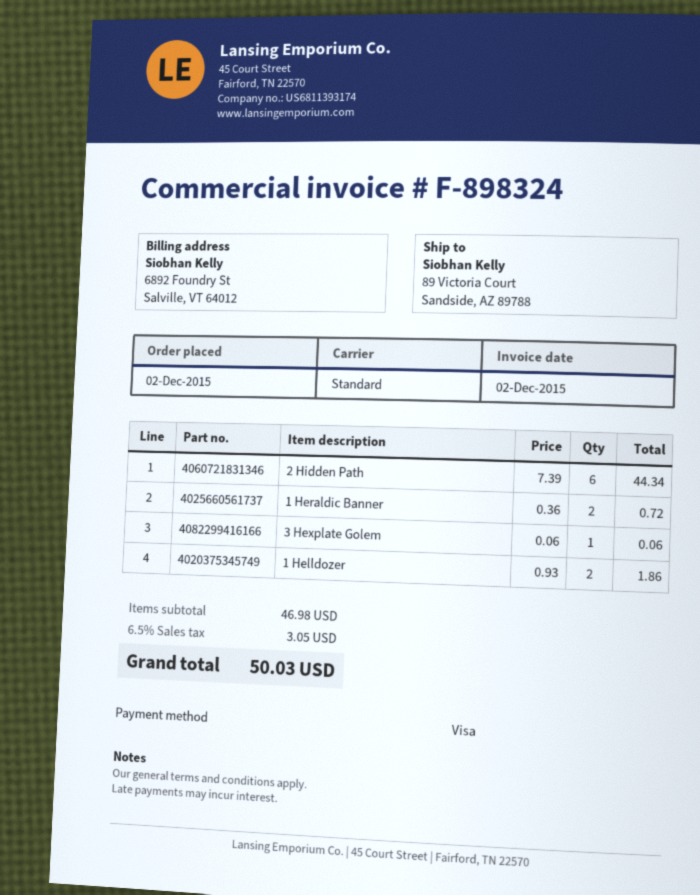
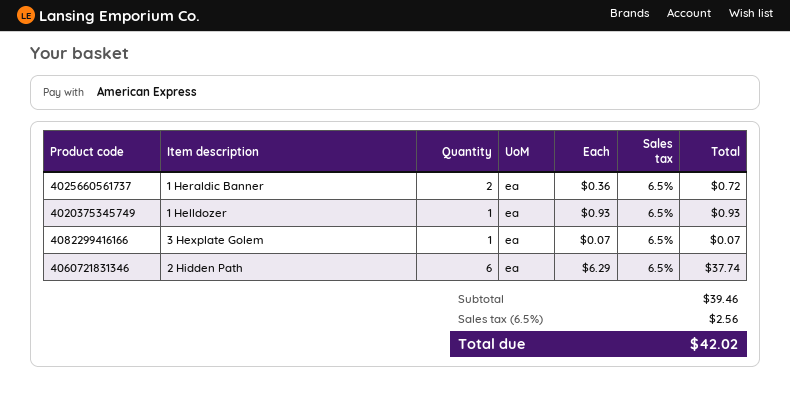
payment method: Visa -> American Express
2 Hidden Path: 6 x 7.39 = 44.34 -> 6 x 6.29 = 37.74
3 Hexplate Golem: 1 x 0.06 = 0.06 -> 1 x 0.07 = 0.07
1 Helldozer: 2 x 0.93 = 1.86 -> 1 x 0.93 = 0.93
subtotal: 46.98 -> 39.46
tax: 6.5% = 3.05 -> 6.5% = 2.56
total: 50.03 -> 42.02

